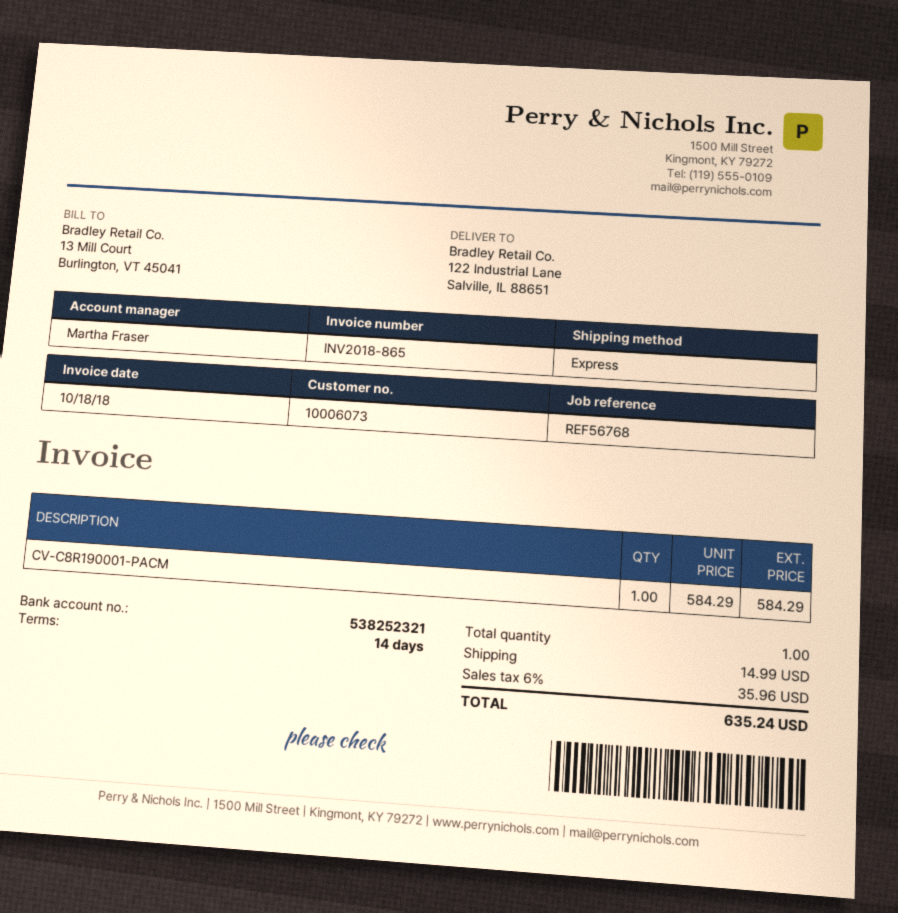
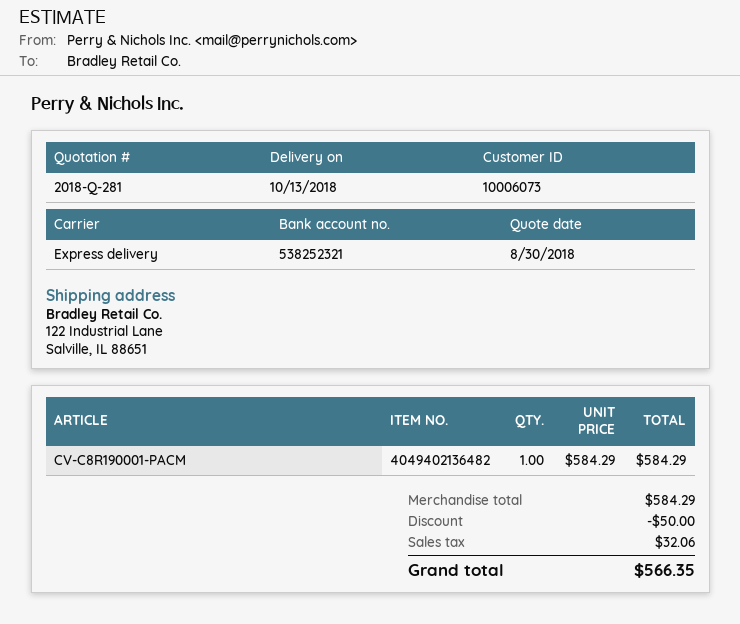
discount: none -> 50.00
shipping: 14.99 -> none
tax: 35.96 -> 32.06
total: 635.24 -> 566.35

